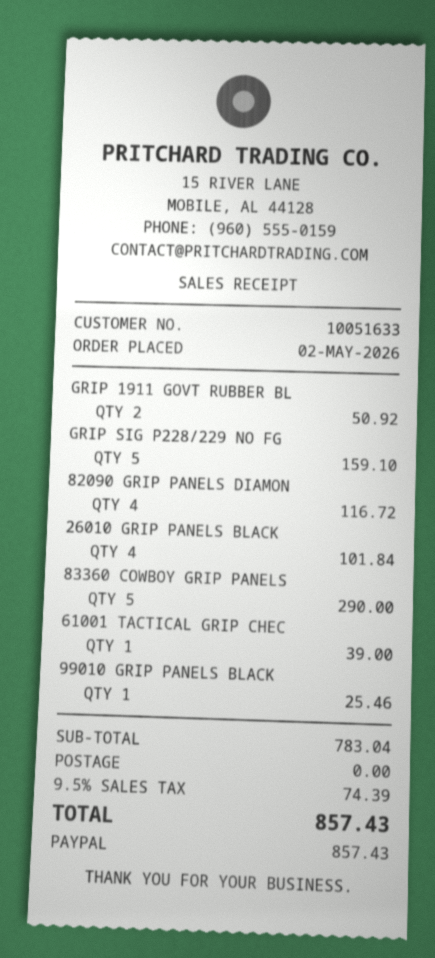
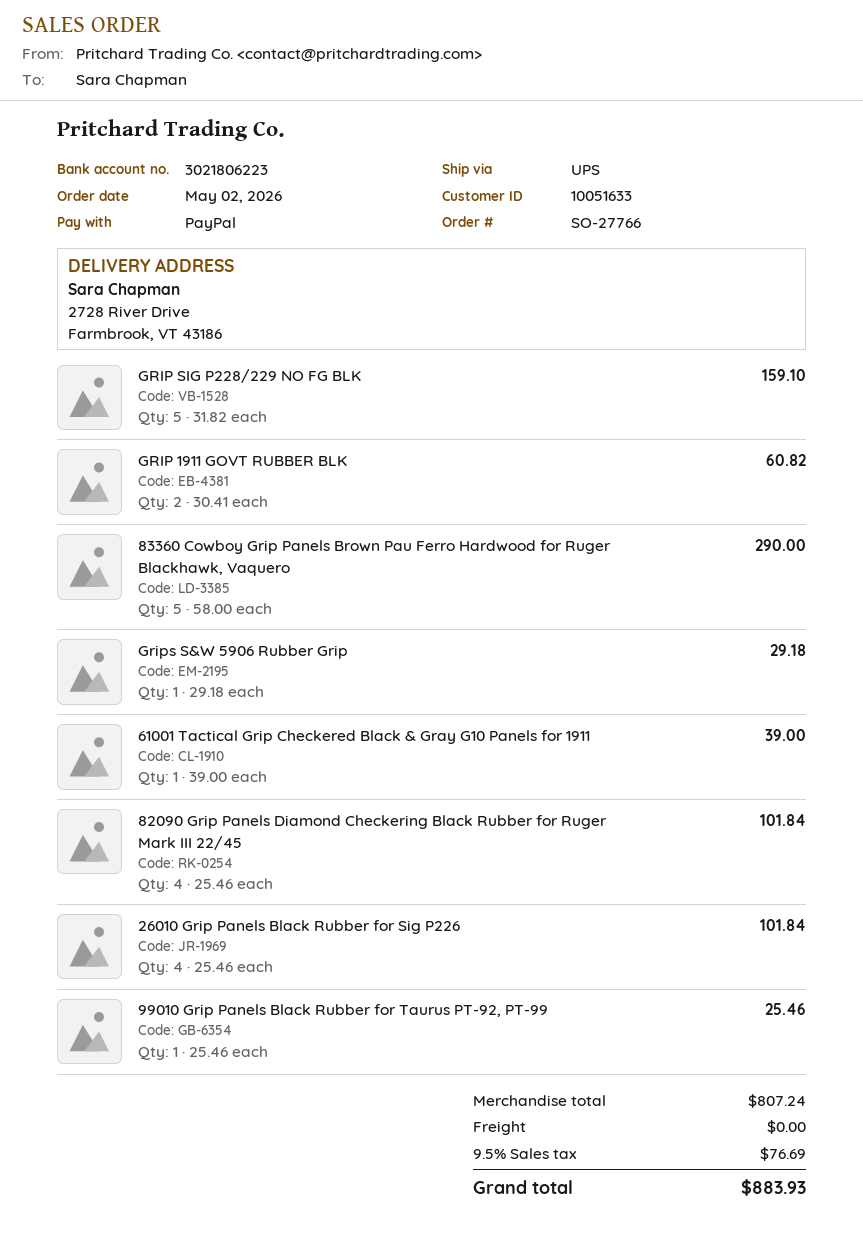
GRIP 1911 GOVT RUBBER BL: 2 for 50.92 -> 2 for 60.82
82090 GRIP PANELS DIAMON: 4 for 116.72 -> 4 for 101.84
Grips S&W 5906 Rubber Grip: none -> 1 for 29.18
subtotal: 783.04 -> 807.24
tax: 9.5% = 74.39 -> 9.5% = 76.69
total: 857.43 -> 883.93

